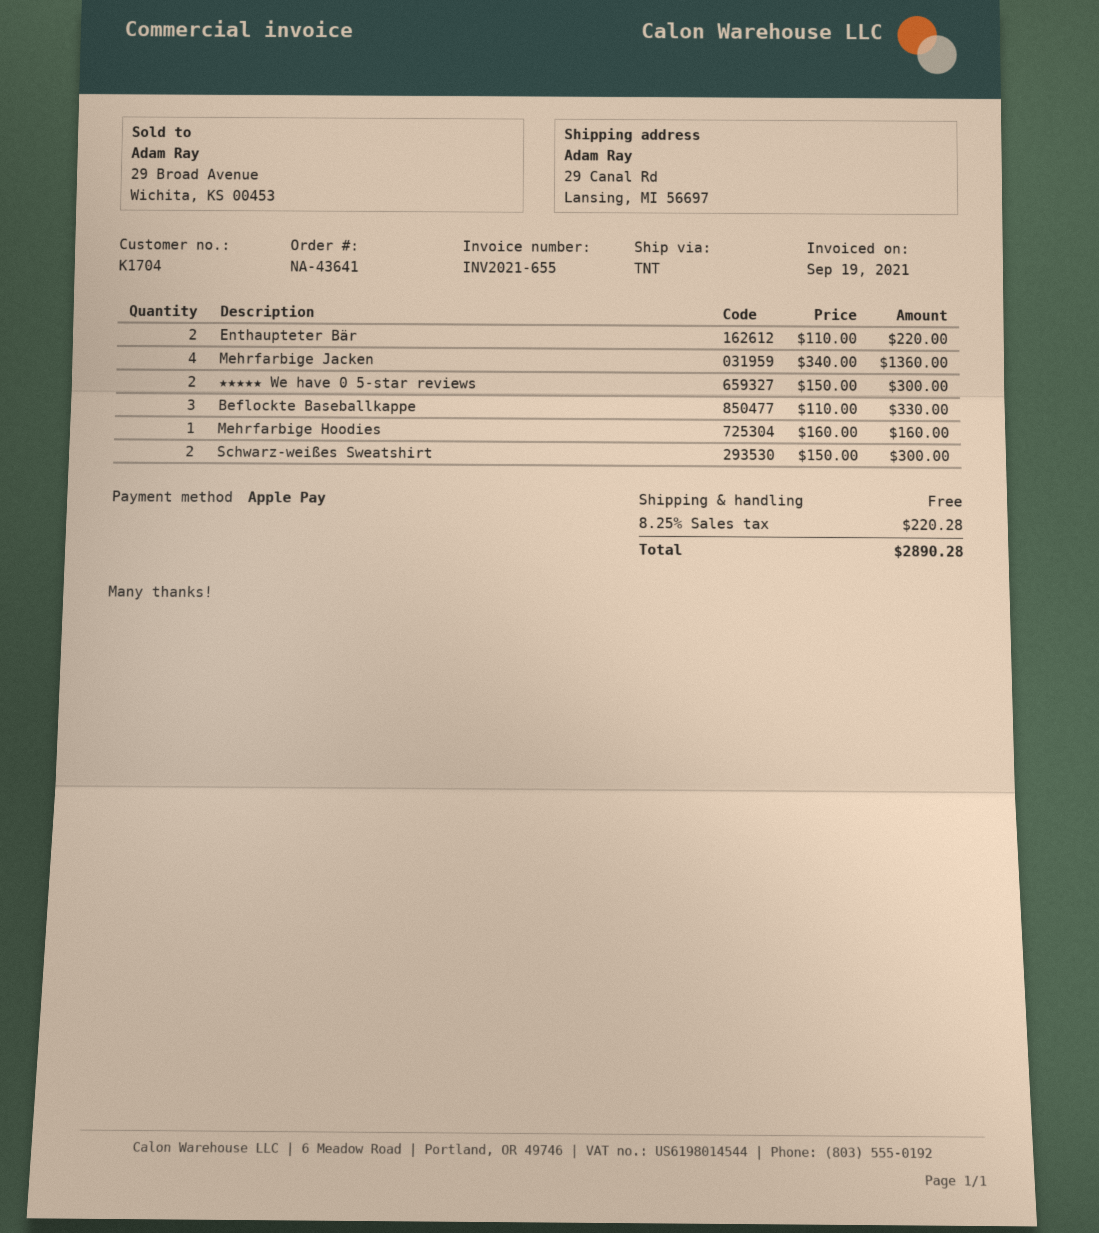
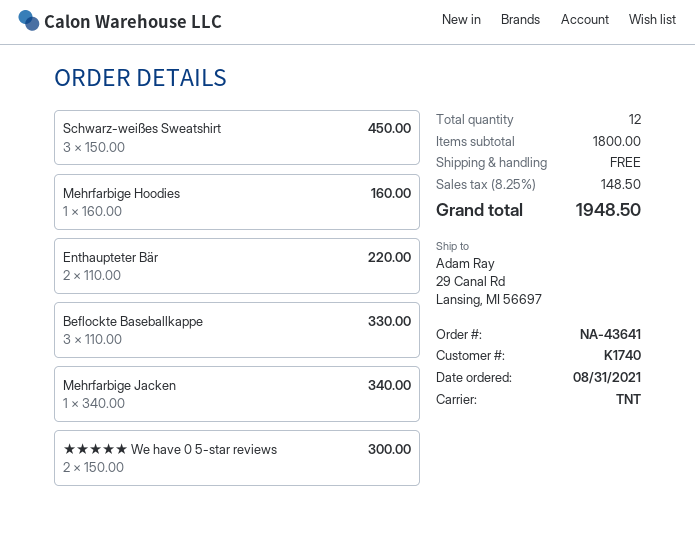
customer number: K1704 -> K1740
Mehrfarbige Jacken: 4 x 340.00 = 1360.00 -> 1 x 340.00 = 340.00
Schwarz-weißes Sweatshirt: 2 x 150.00 = 300.00 -> 3 x 150.00 = 450.00
tax: 8.25% = 220.28 -> 8.25% = 148.50
total: 2890.28 -> 1948.50

